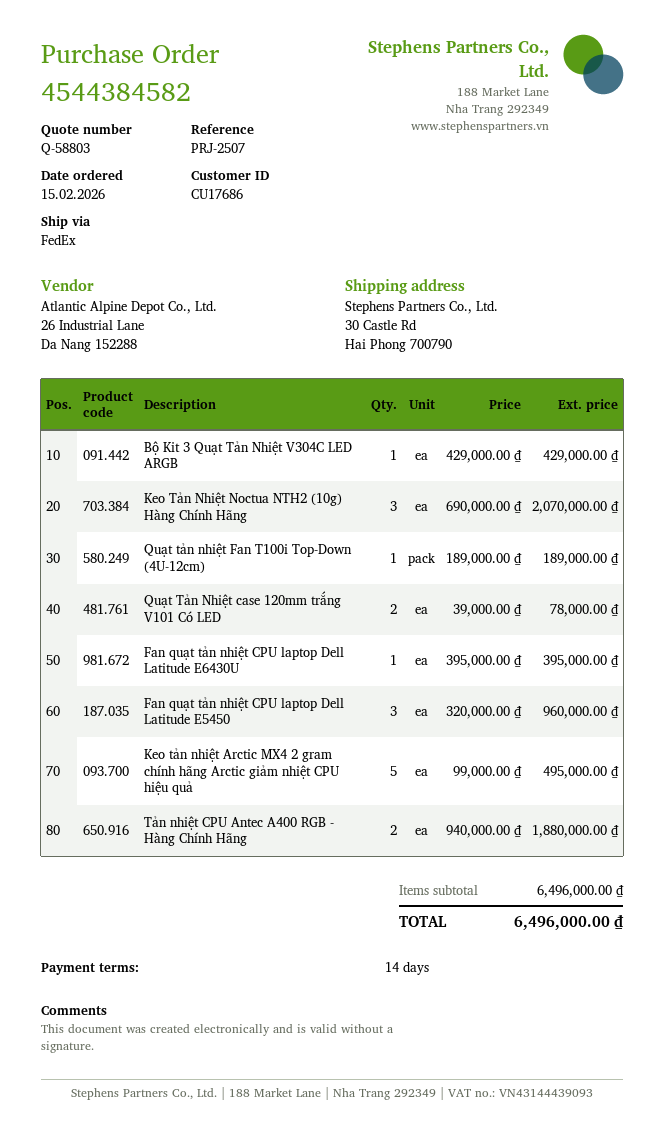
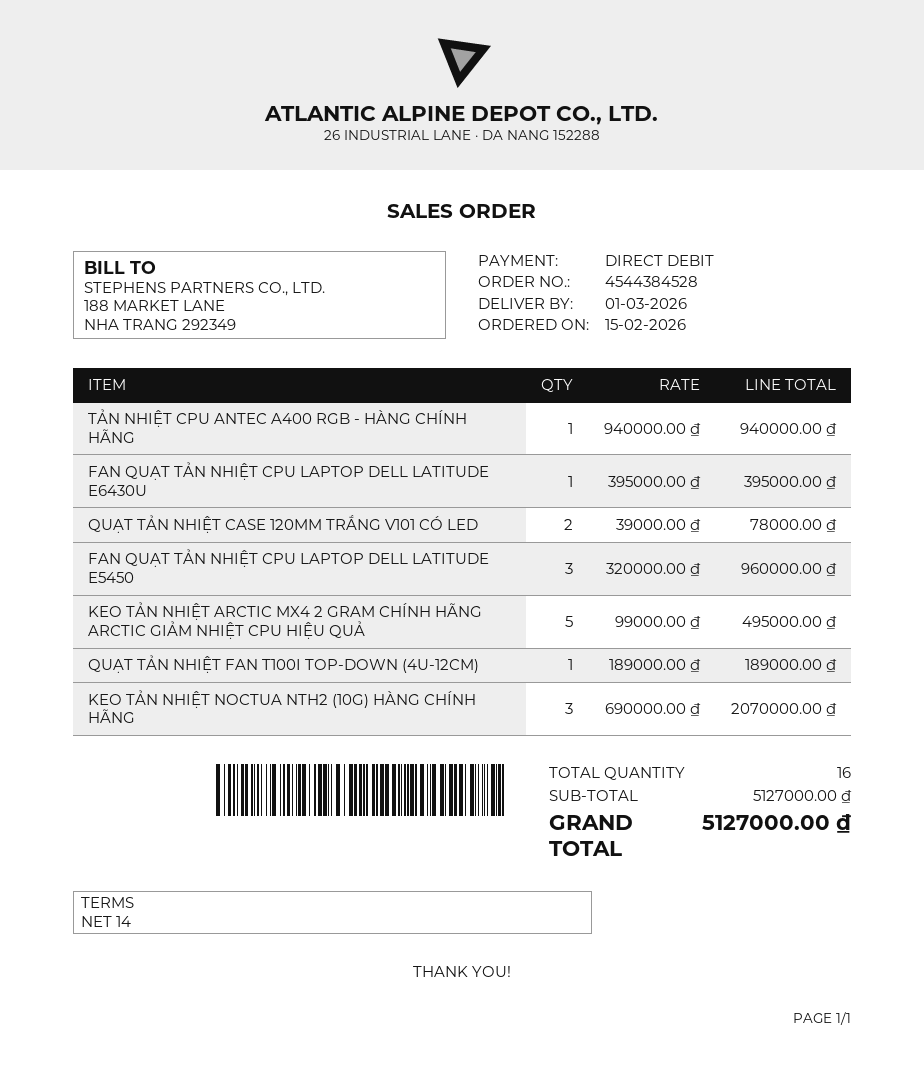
order number: 4544384582 -> 4544384528
Bộ Kit 3 Quạt Tản Nhiệt V304C LED ARGB: 1 x 429000.00 = 429000.00 -> none
Tản nhiệt CPU Antec A400 RGB - Hàng Chính Hãng: 2 x 940000.00 = 1880000.00 -> 1 x 940000.00 = 940000.00
subtotal: 6496000.00 -> 5127000.00
total: 6496000.00 -> 5127000.00

